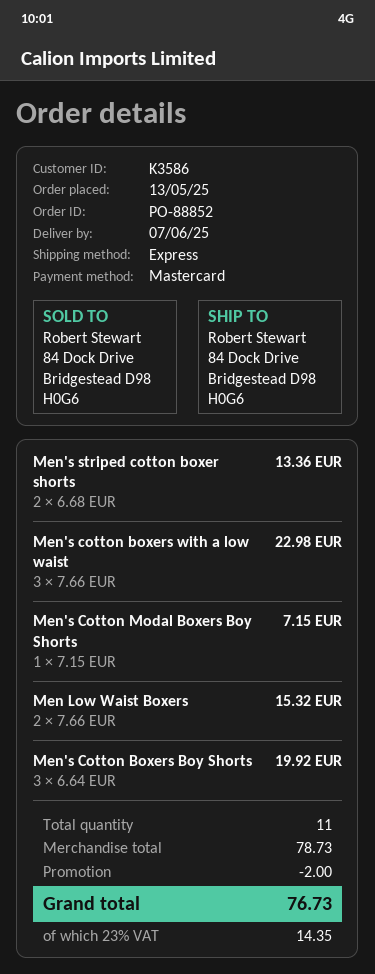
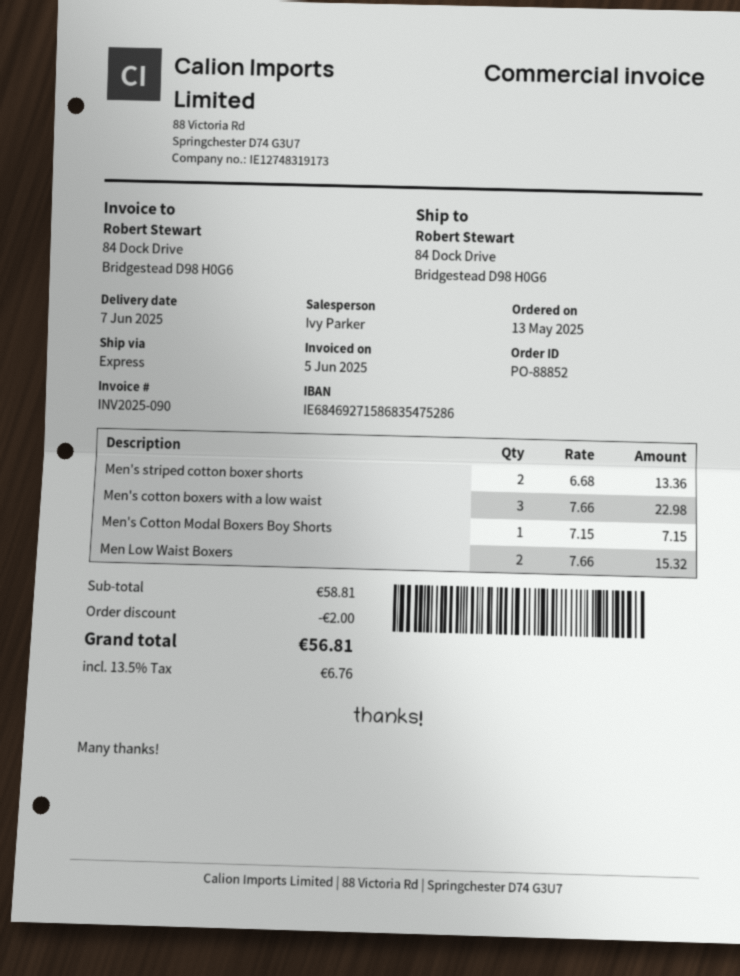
Men's Cotton Boxers Boy Shorts: 3 x 6.64 = 19.92 -> none
subtotal: 78.73 -> 58.81
tax: 23% = 14.35 -> 13.5% = 6.76
total: 76.73 -> 56.81

